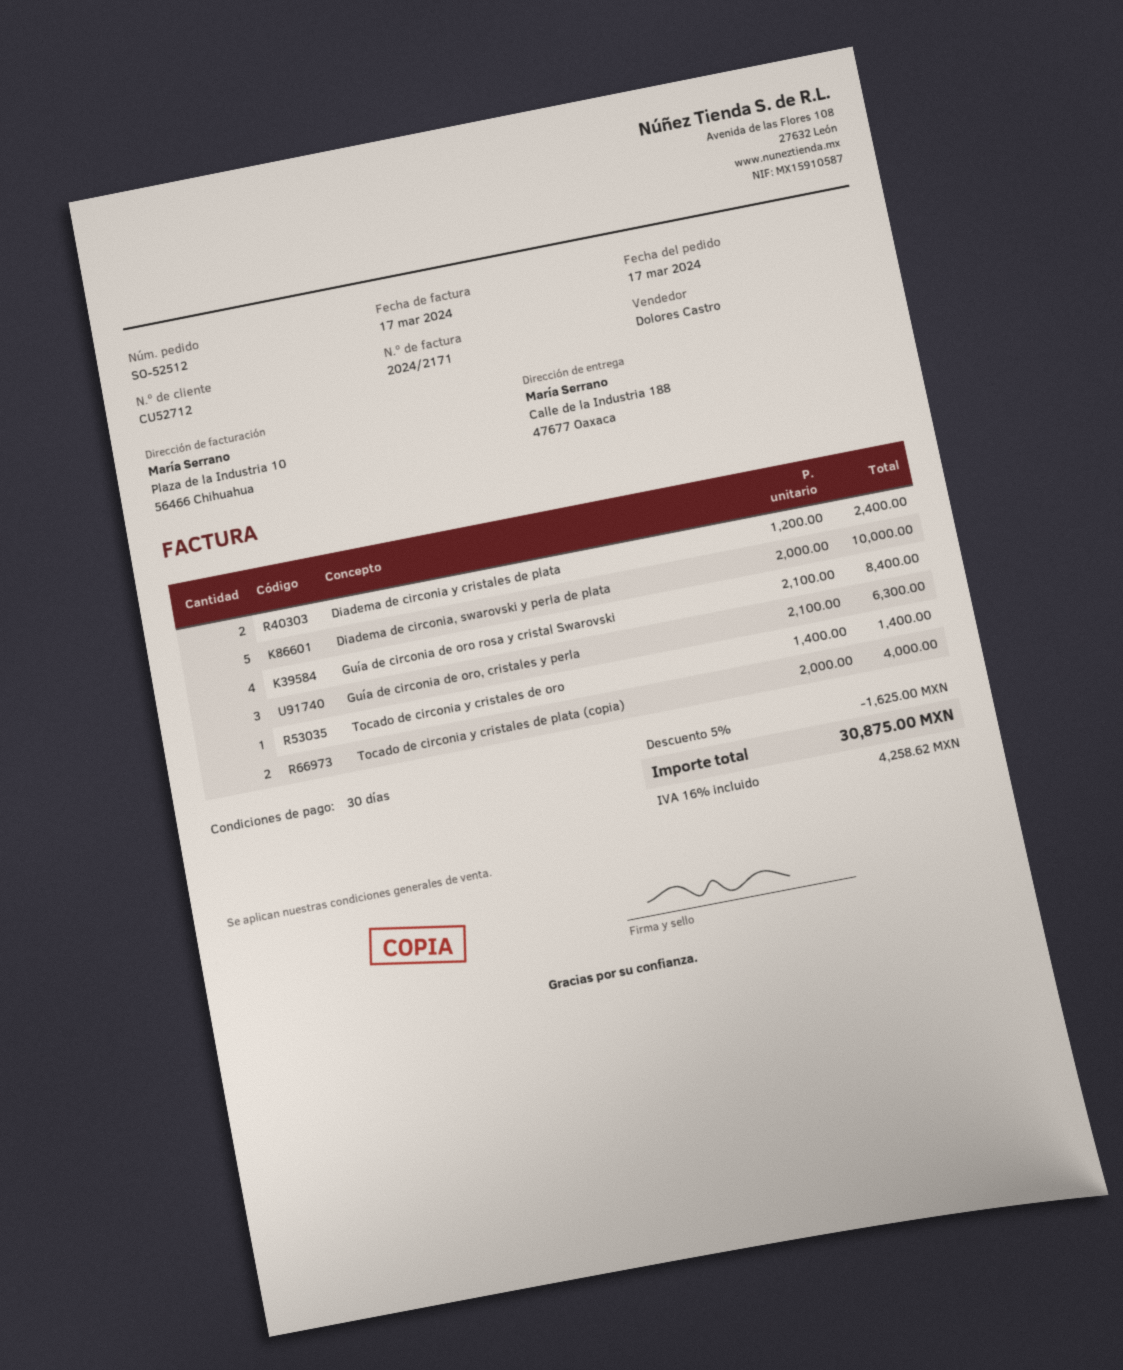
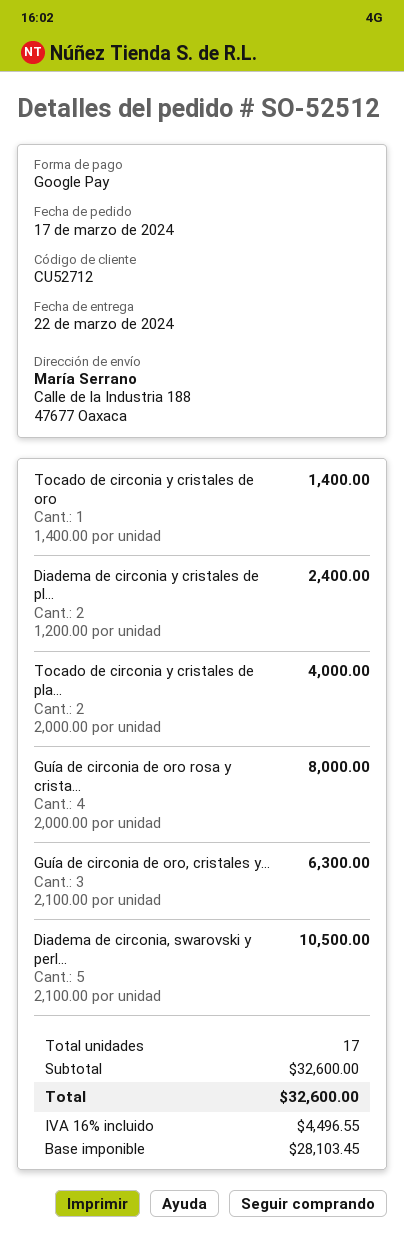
Diadema de circonia, swarovski y perla de plata: 5 x 2000.00 = 10000.00 -> 5 x 2100.00 = 10500.00
Guía de circonia de oro rosa y cristal Swarovski: 4 x 2100.00 = 8400.00 -> 4 x 2000.00 = 8000.00
discount: 5% = 1625.00 -> none
tax: 16% = 4258.62 -> 16% = 4496.55
total: 30875.00 -> 32600.00

